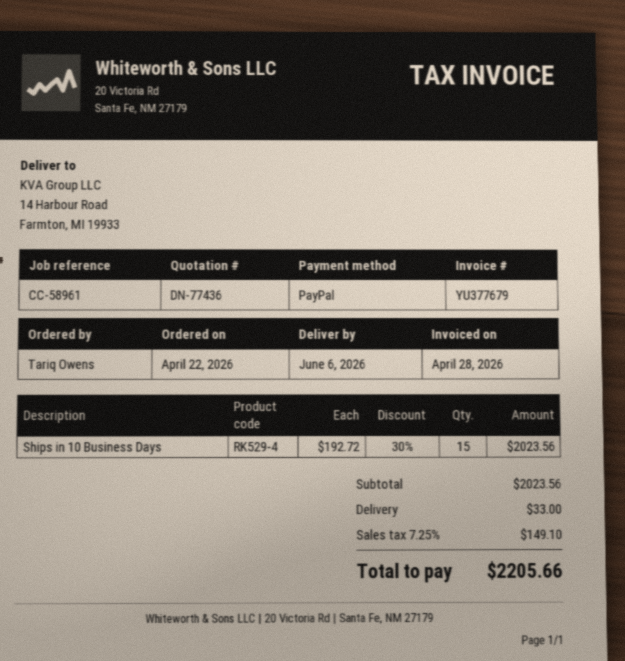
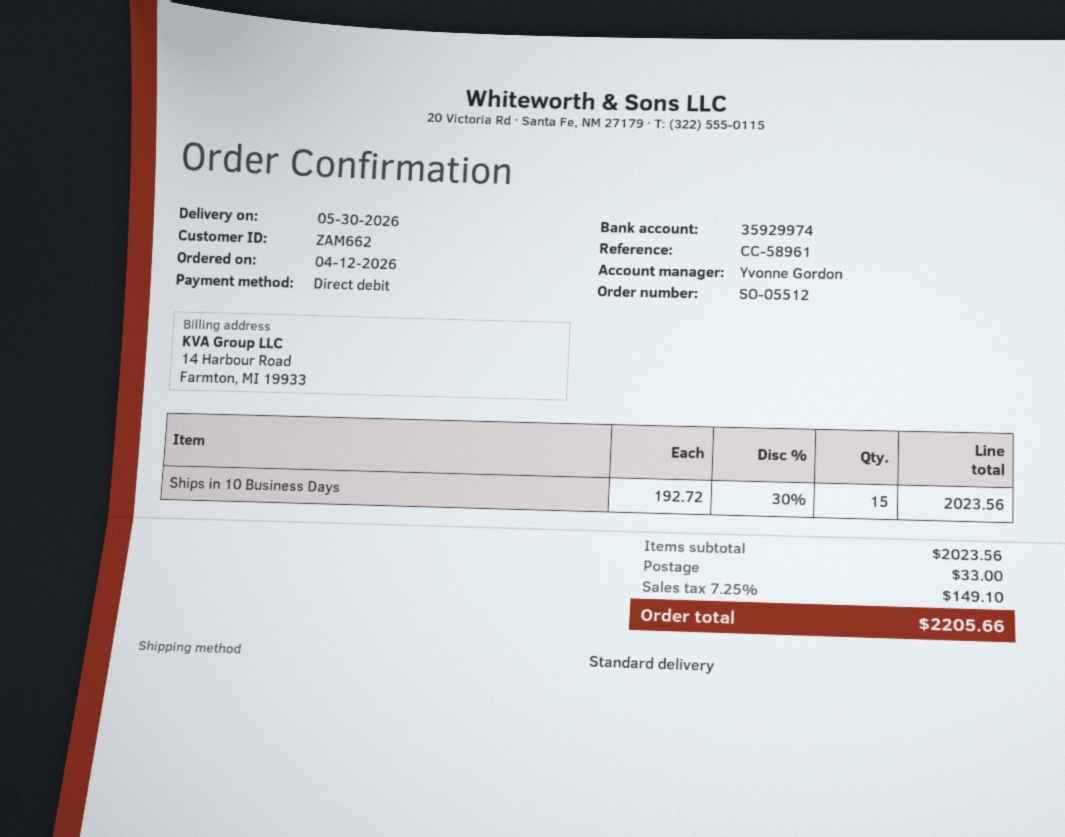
order date: 2026-04-22 -> 2026-04-12
delivery date: 2026-06-06 -> 2026-05-30
payment method: PayPal -> direct debit

